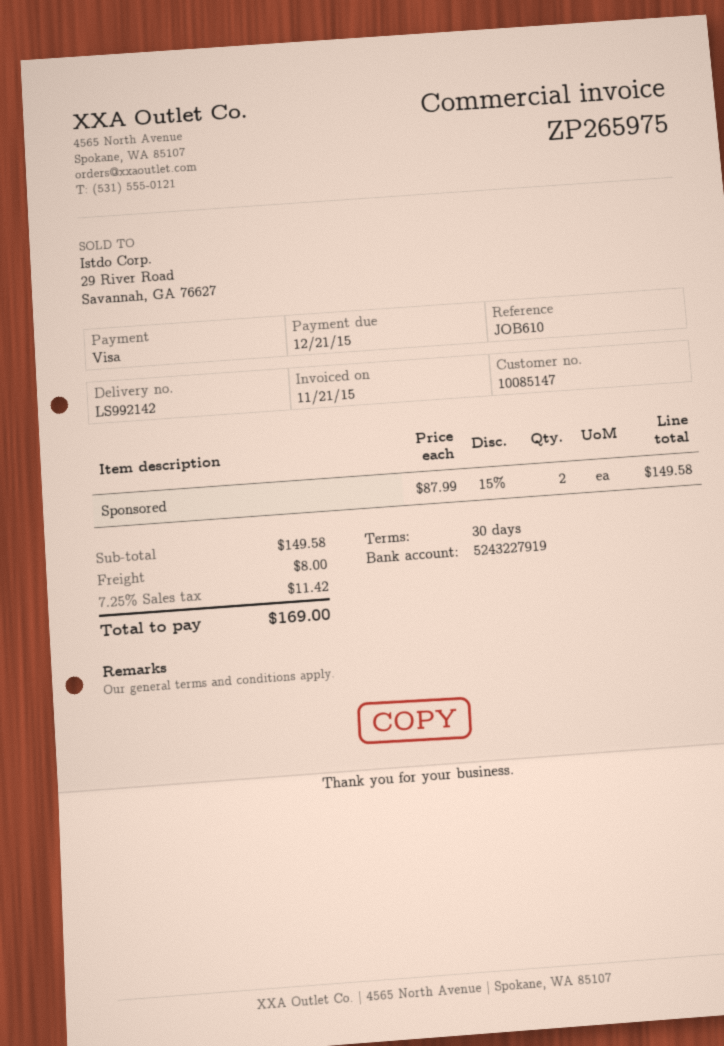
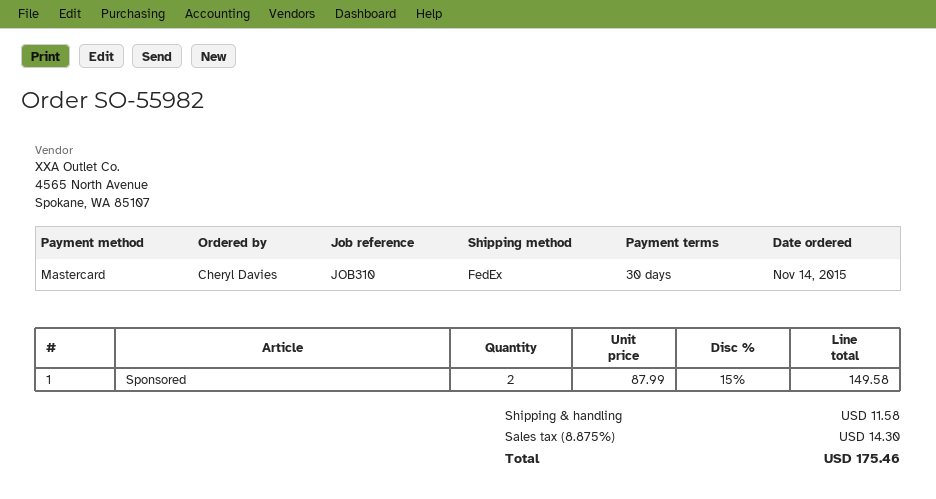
reference: JOB610 -> JOB310
payment method: Visa -> Mastercard
shipping: 8.00 -> 11.58
tax: 7.25% = 11.42 -> 8.875% = 14.30
total: 169.00 -> 175.46

